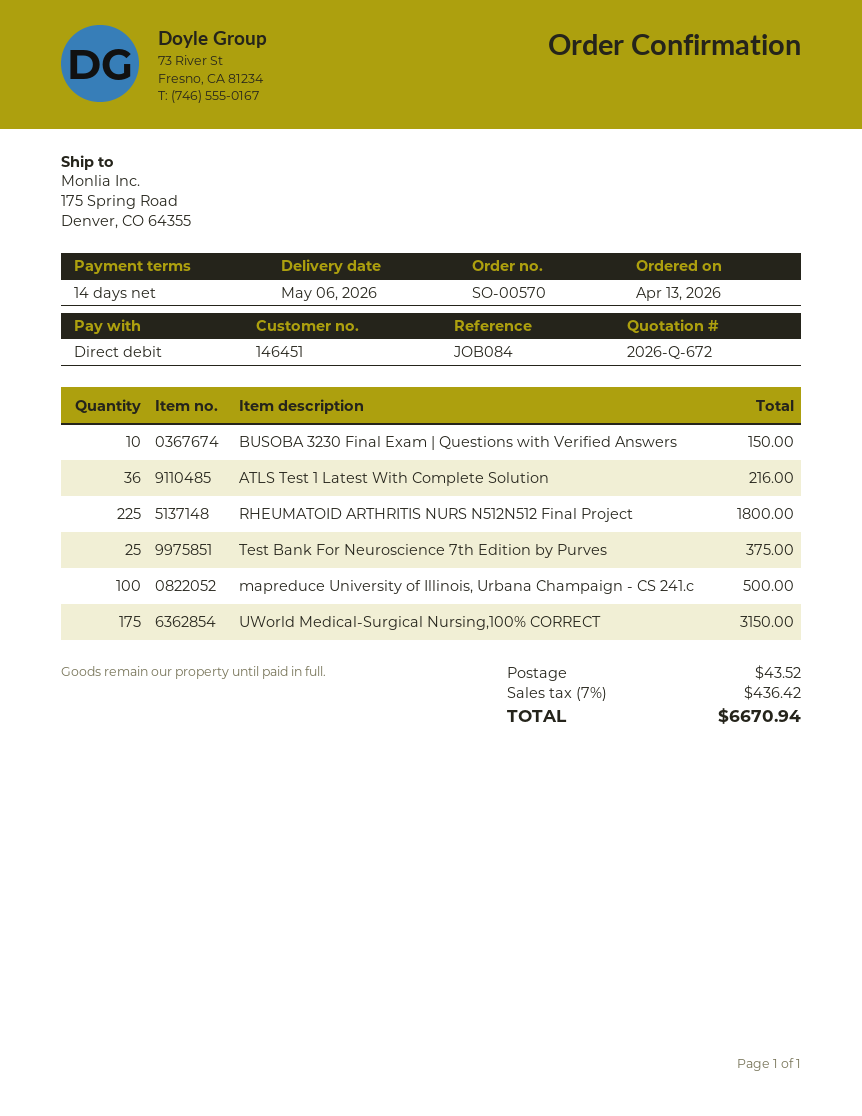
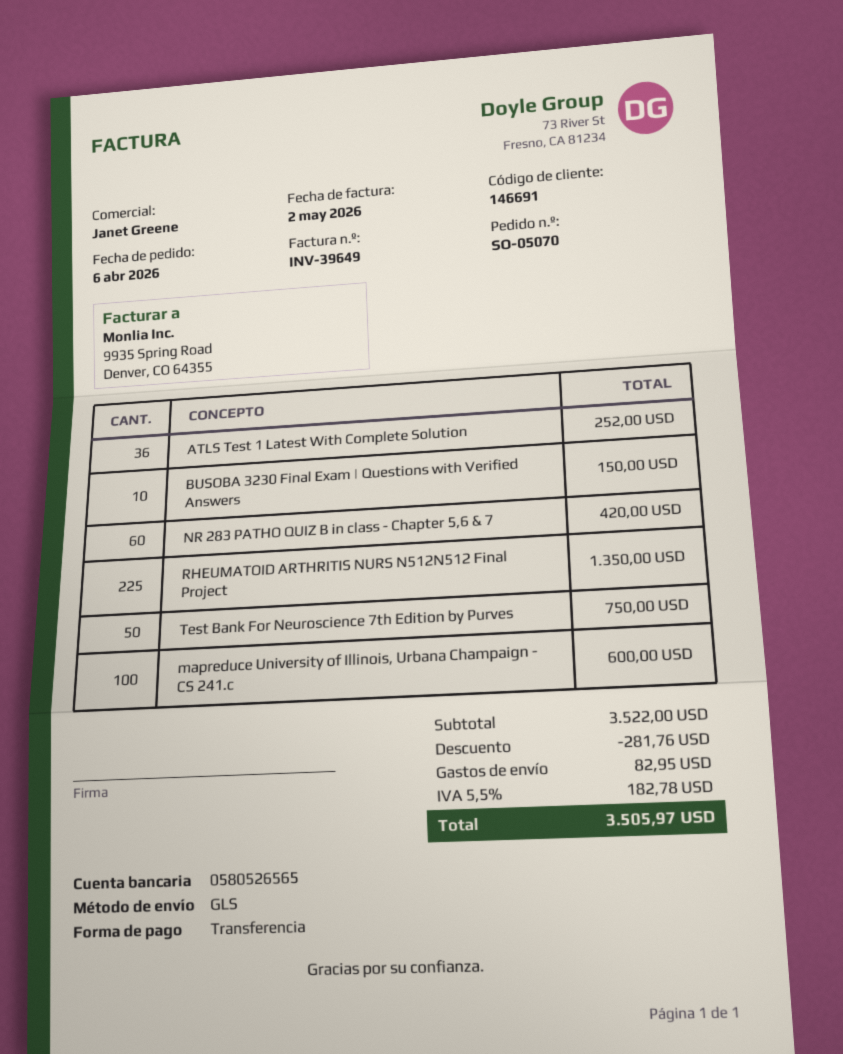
order number: SO-00570 -> SO-05070
order date: 2026-04-13 -> 2026-04-06
customer number: 146451 -> 146691
payment method: direct debit -> bank transfer
ATLS Test 1 Latest With Complete Solution: 36 for 216.00 -> 36 for 252.00
RHEUMATOID ARTHRITIS NURS N512N512 Final Project: 225 for 1800.00 -> 225 for 1350.00
Test Bank For Neuroscience 7th Edition by Purves: 25 for 375.00 -> 50 for 750.00
mapreduce University of Illinois, Urbana Champaign - CS 241.c: 100 for 500.00 -> 100 for 600.00
UWorld Medical-Surgical Nursing,100% CORRECT: 175 for 3150.00 -> none
NR 283 PATHO QUIZ B in class - Chapter 5,6 & 7: none -> 60 for 420.00
discount: none -> 281.76
shipping: 43.52 -> 82.95
tax: 7% = 436.42 -> 5.5% = 182.78
total: 6670.94 -> 3505.97

